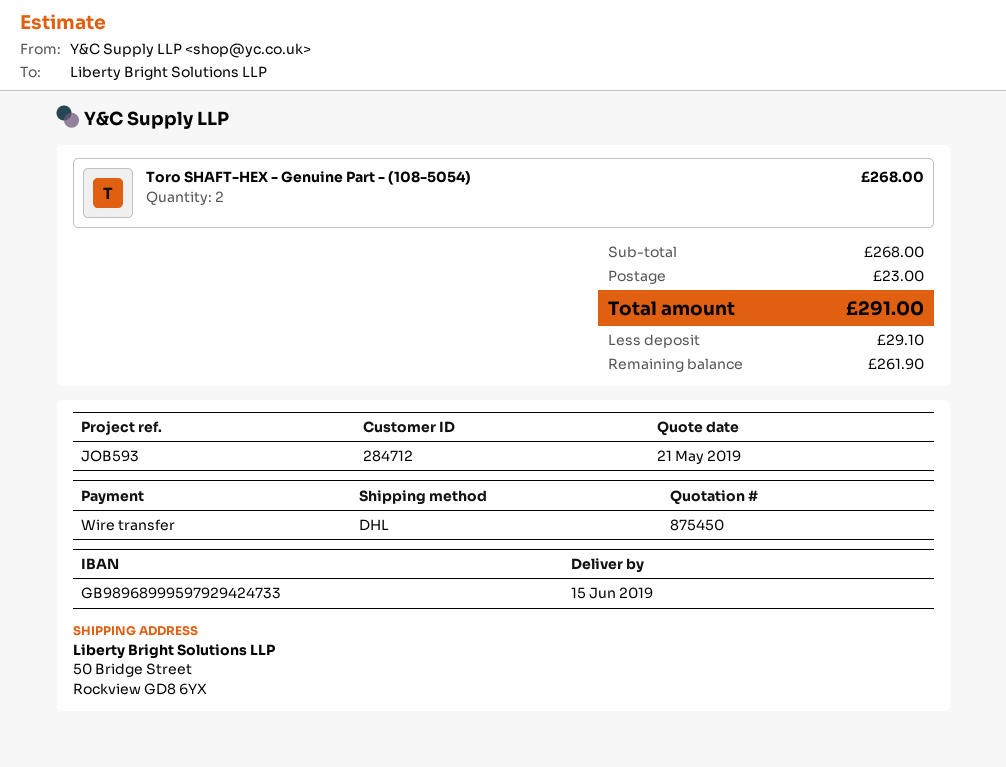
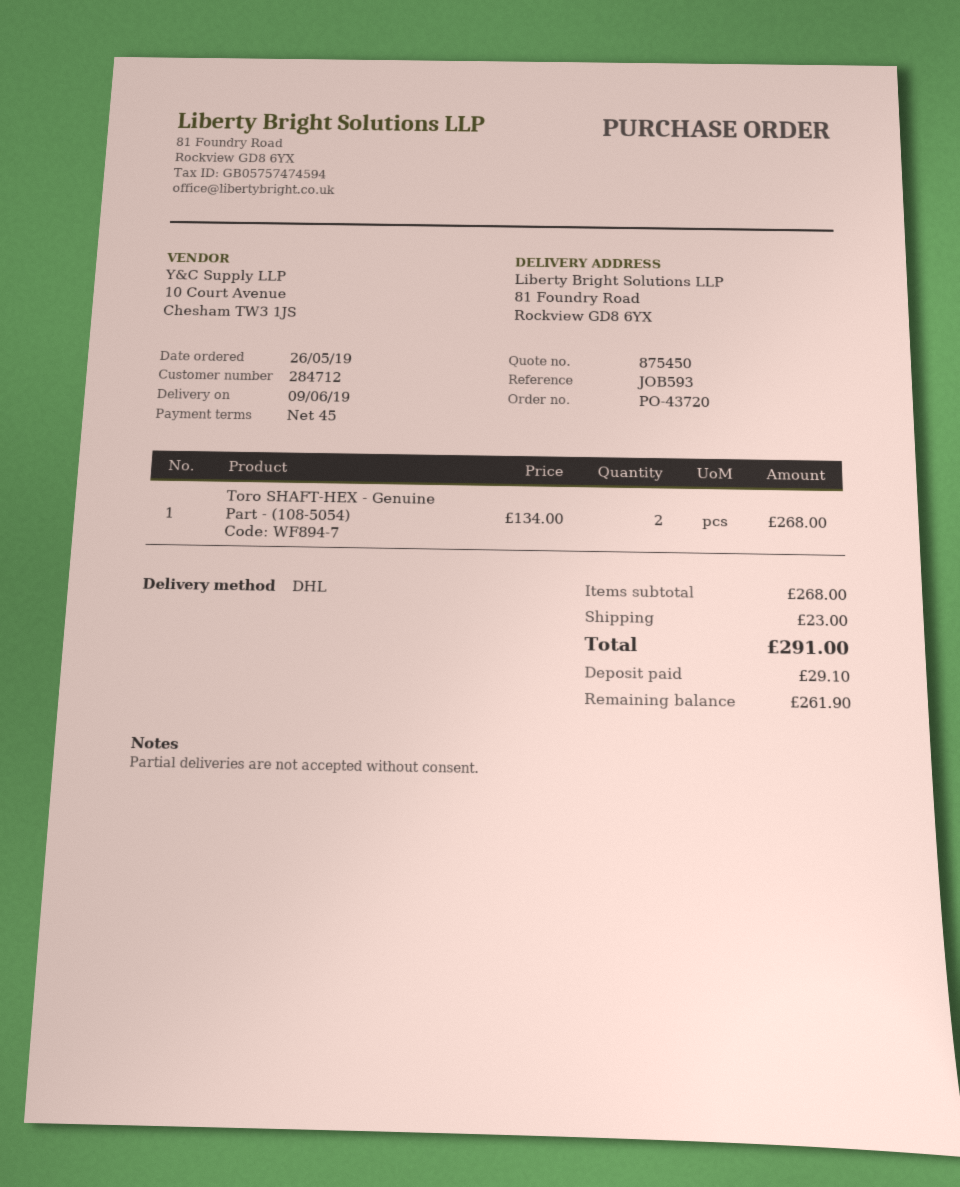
delivery date: 2019-06-15 -> 2019-06-09
ship to: 50 Bridge Street, Rockview GD8 6YX -> 81 Foundry Road, Rockview GD8 6YX

